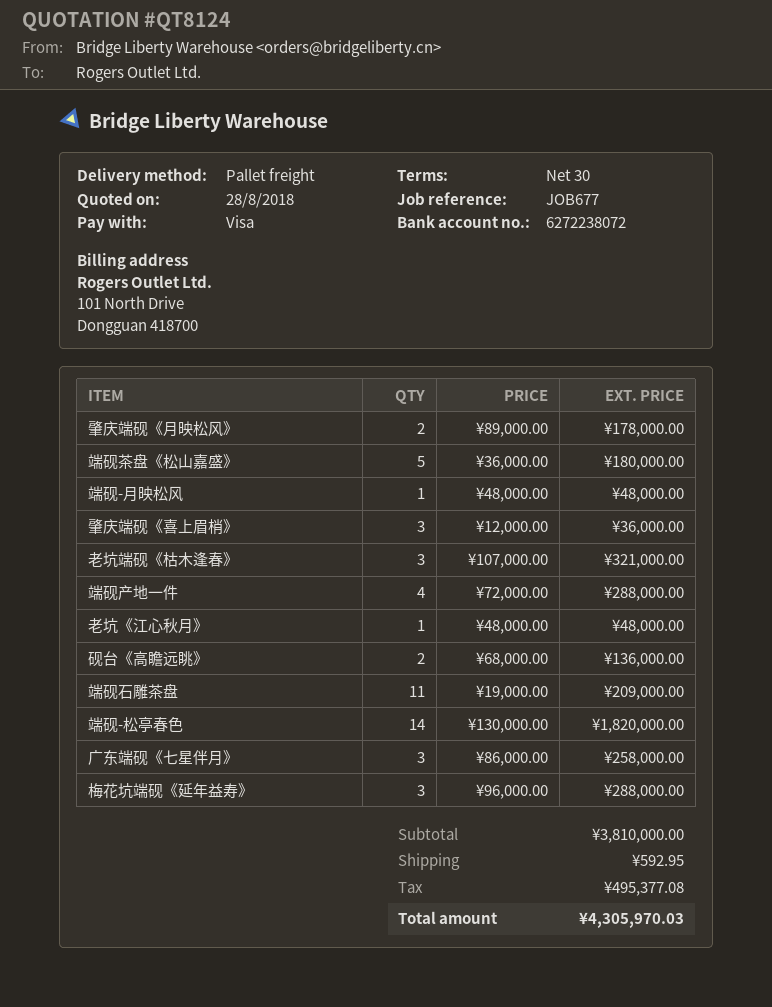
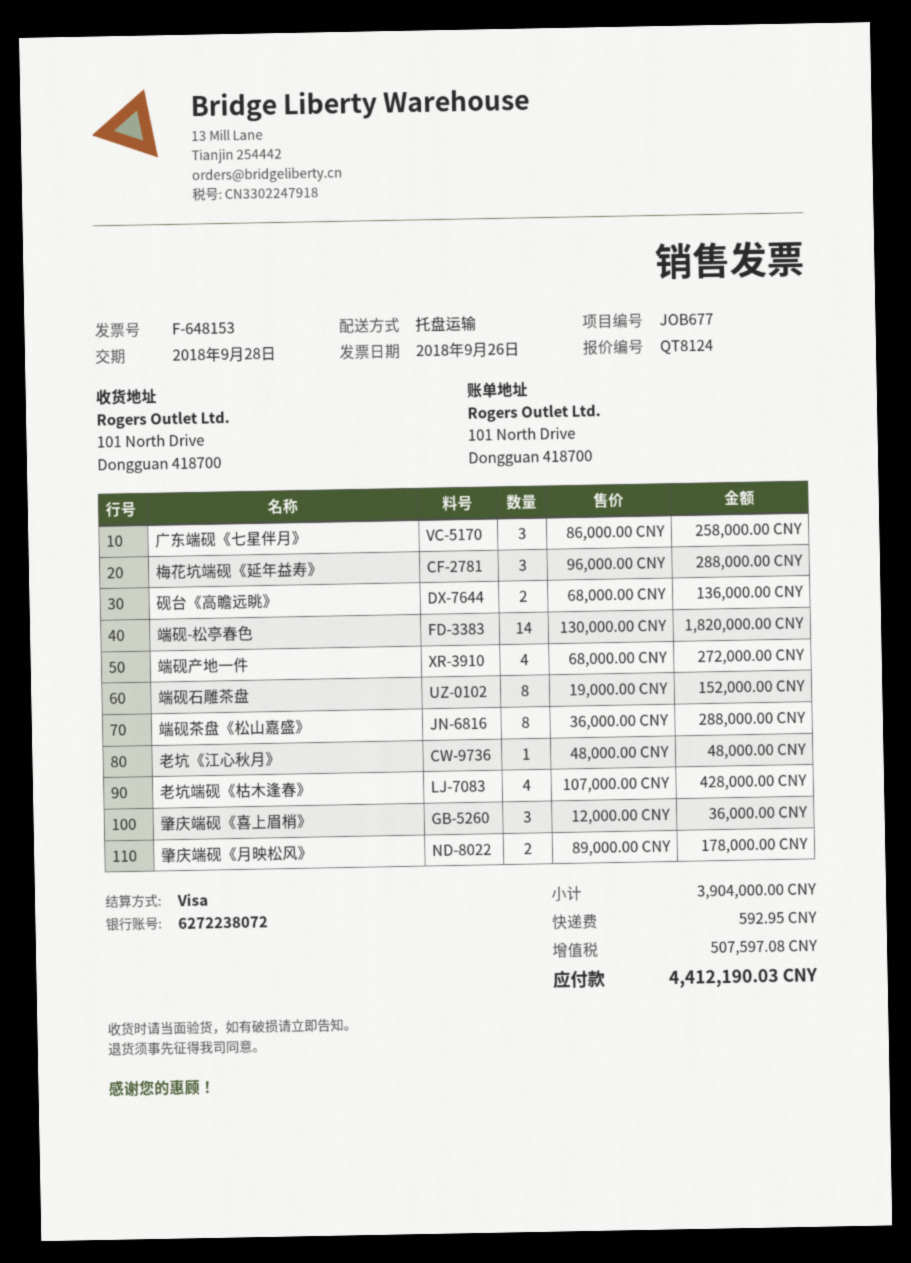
端砚茶盘《松山嘉盛》: 5 x 36000.00 = 180000.00 -> 8 x 36000.00 = 288000.00
端砚-月映松风: 1 x 48000.00 = 48000.00 -> none
老坑端砚《枯木逢春》: 3 x 107000.00 = 321000.00 -> 4 x 107000.00 = 428000.00
端砚产地一件: 4 x 72000.00 = 288000.00 -> 4 x 68000.00 = 272000.00
端砚石雕茶盘: 11 x 19000.00 = 209000.00 -> 8 x 19000.00 = 152000.00
subtotal: 3810000.00 -> 3904000.00
tax: 495377.08 -> 507597.08
total: 4305970.03 -> 4412190.03

